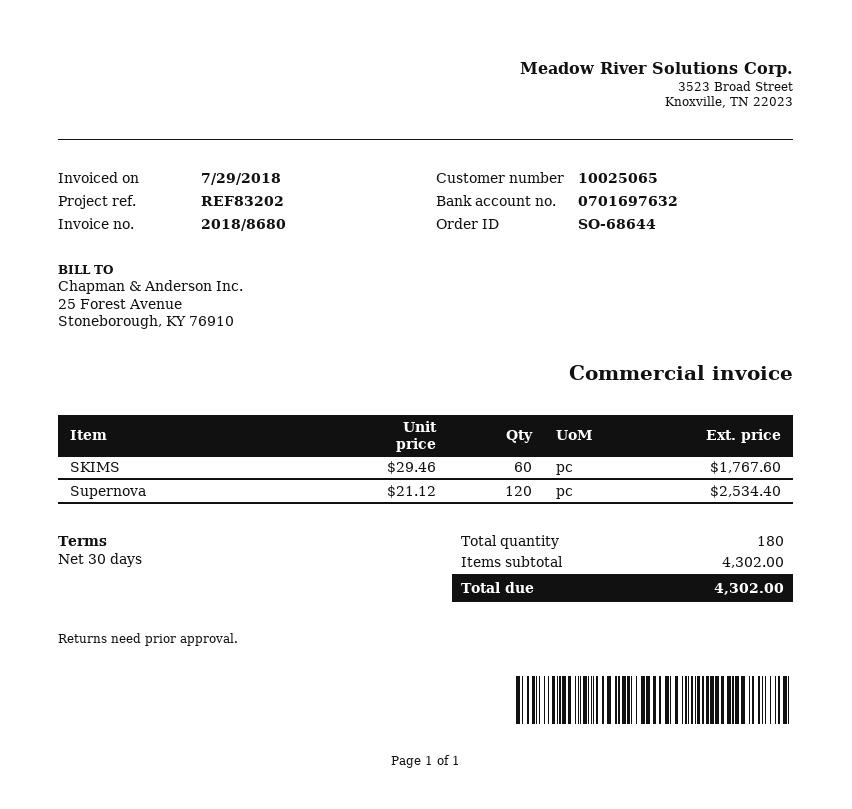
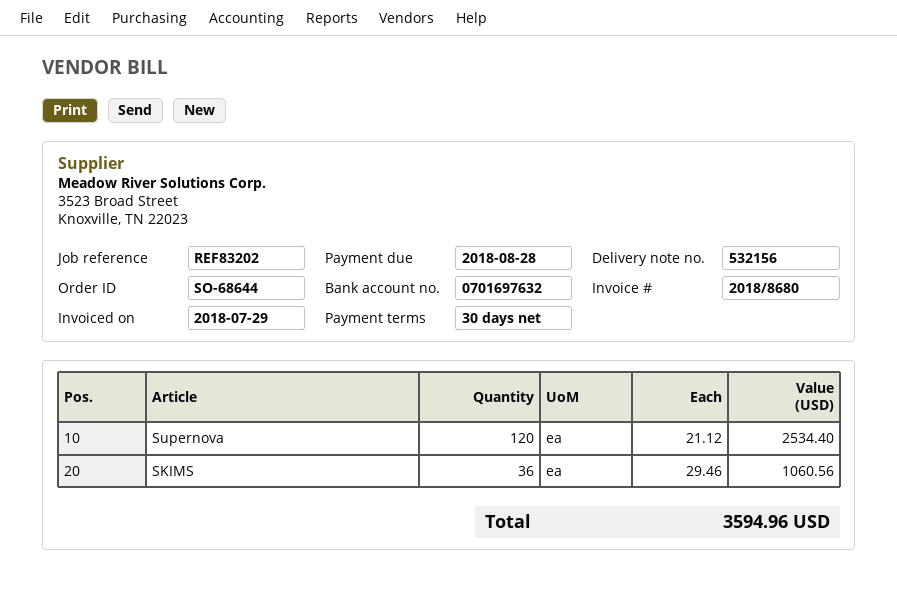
SKIMS: 60 x 29.46 = 1767.60 -> 36 x 29.46 = 1060.56
total: 4302.00 -> 3594.96

